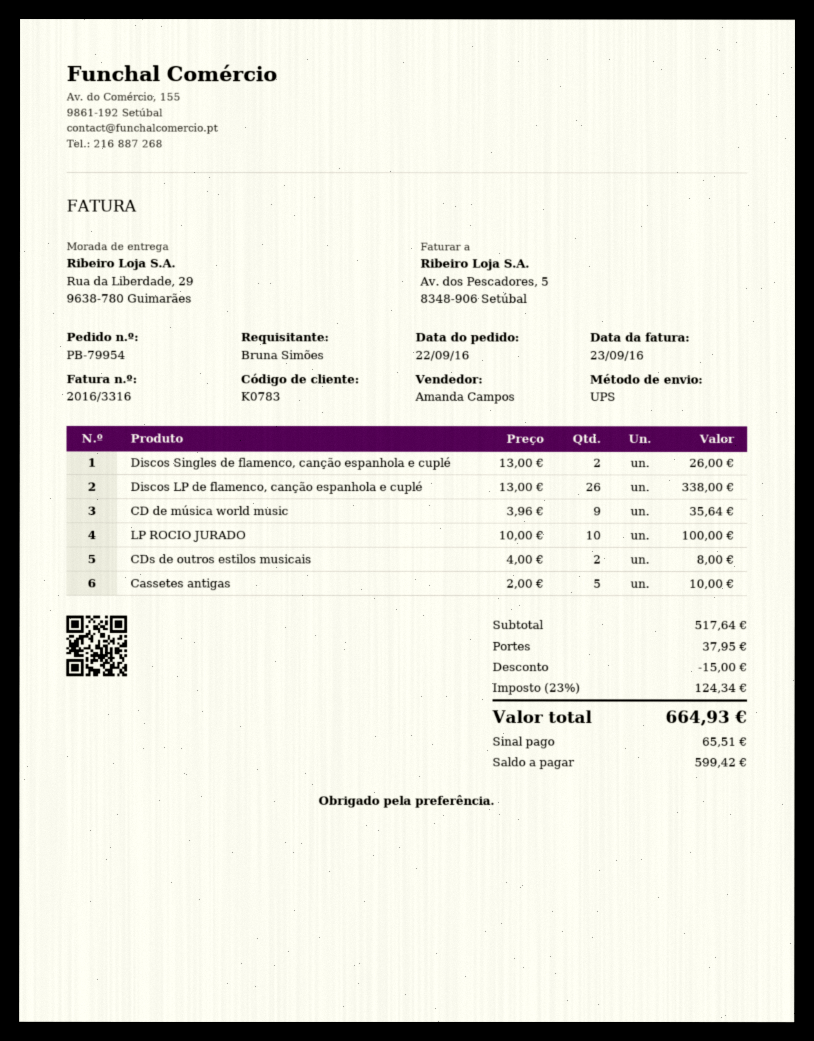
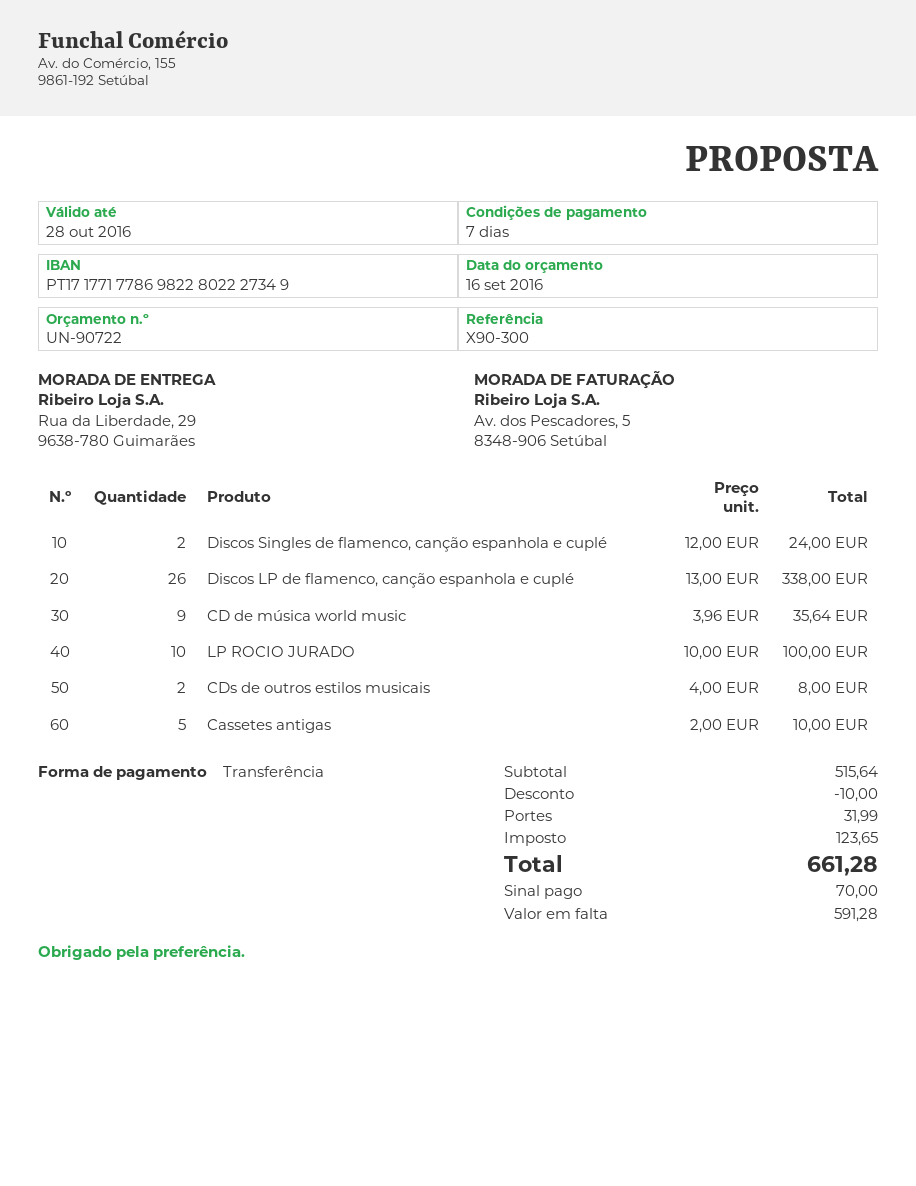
Discos Singles de flamenco, canção espanhola e cuplé: 2 x 13.00 = 26.00 -> 2 x 12.00 = 24.00
subtotal: 517.64 -> 515.64
discount: 15.00 -> 10.00
shipping: 37.95 -> 31.99
tax: 124.34 -> 123.65
total: 664.93 -> 661.28
deposit: 65.51 -> 70.00
balance: 599.42 -> 591.28

